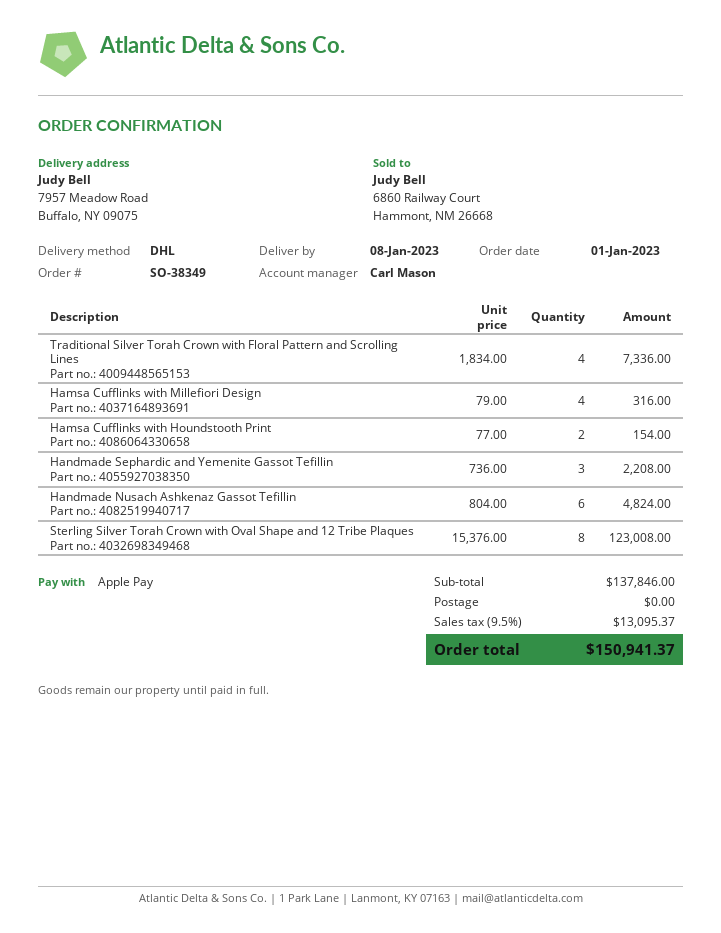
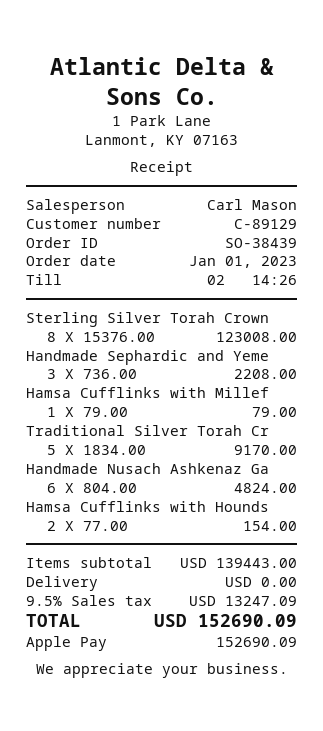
order number: SO-38349 -> SO-38439
Traditional Silver Torah Crown with Floral Pattern and Scrolling Lines: 4 x 1834.00 = 7336.00 -> 5 x 1834.00 = 9170.00
Hamsa Cufflinks with Millefiori Design: 4 x 79.00 = 316.00 -> 1 x 79.00 = 79.00
subtotal: 137846.00 -> 139443.00
tax: 9.5% = 13095.37 -> 9.5% = 13247.09
total: 150941.37 -> 152690.09

